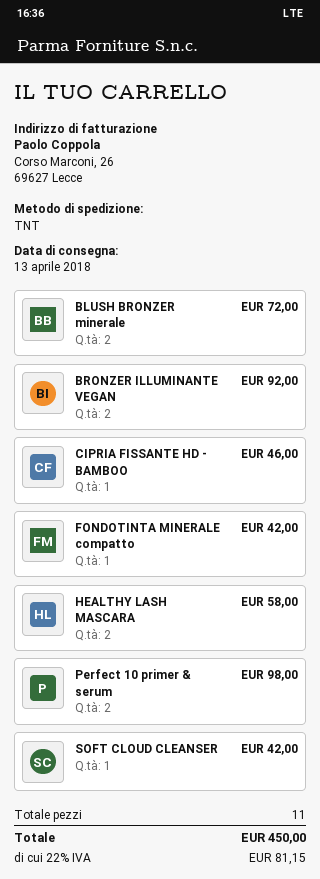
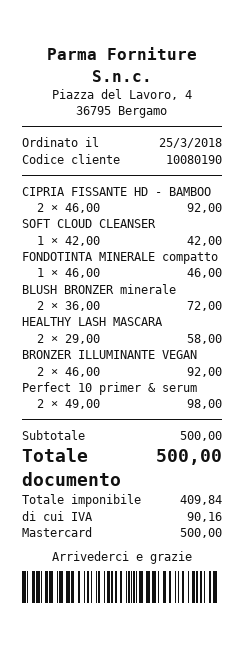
CIPRIA FISSANTE HD - BAMBOO: 1 for 46.00 -> 2 for 92.00
FONDOTINTA MINERALE compatto: 1 for 42.00 -> 1 for 46.00
tax: 81.15 -> 90.16
total: 450.00 -> 500.00

